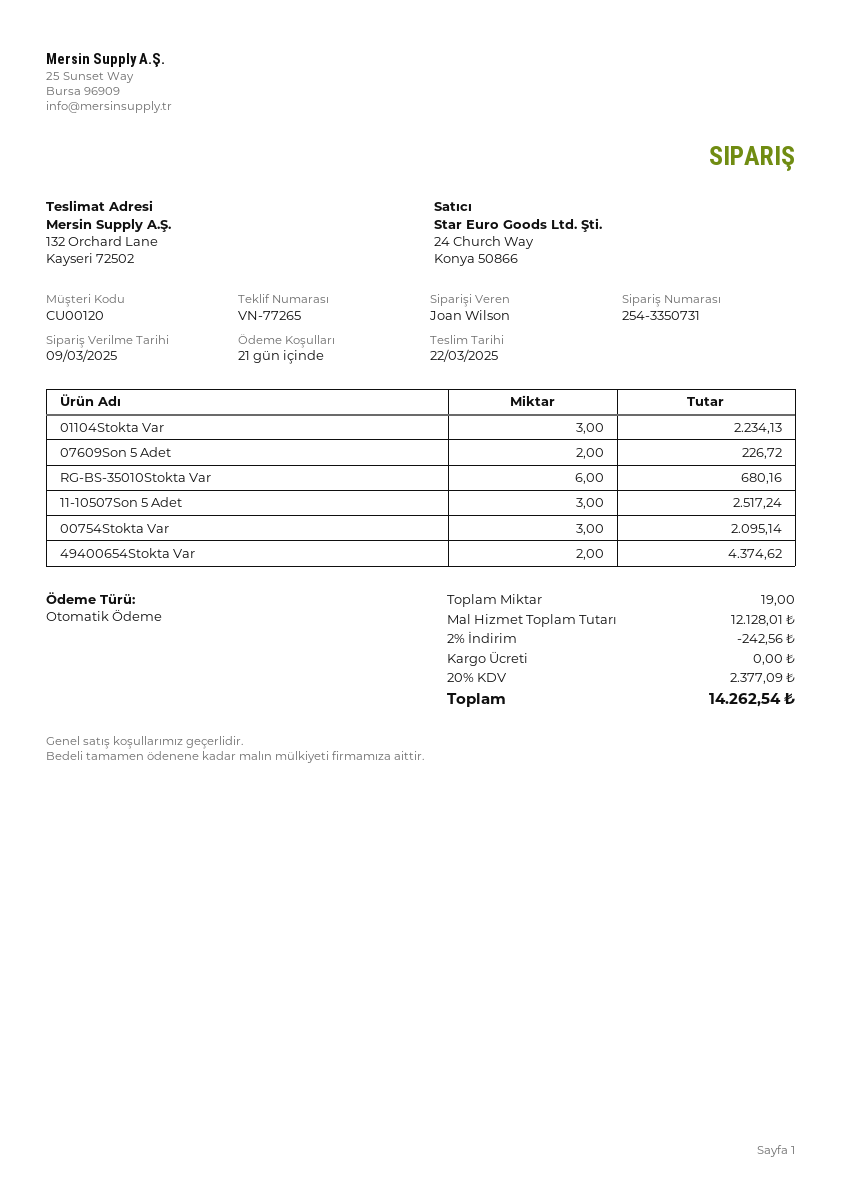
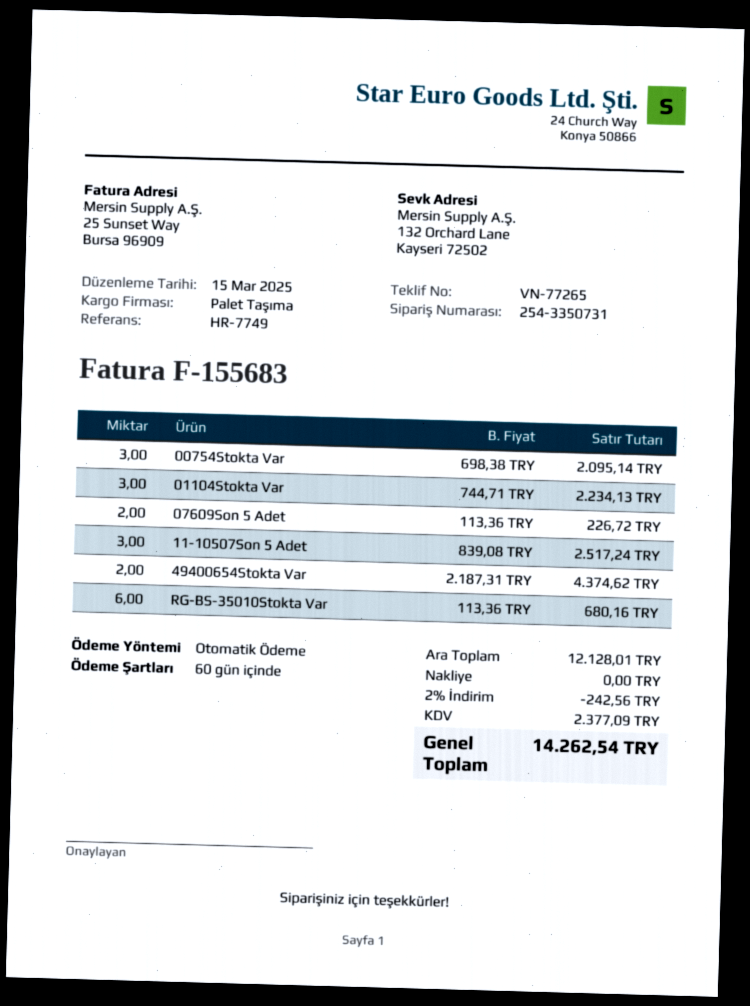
payment terms: 21 days -> 60 days

